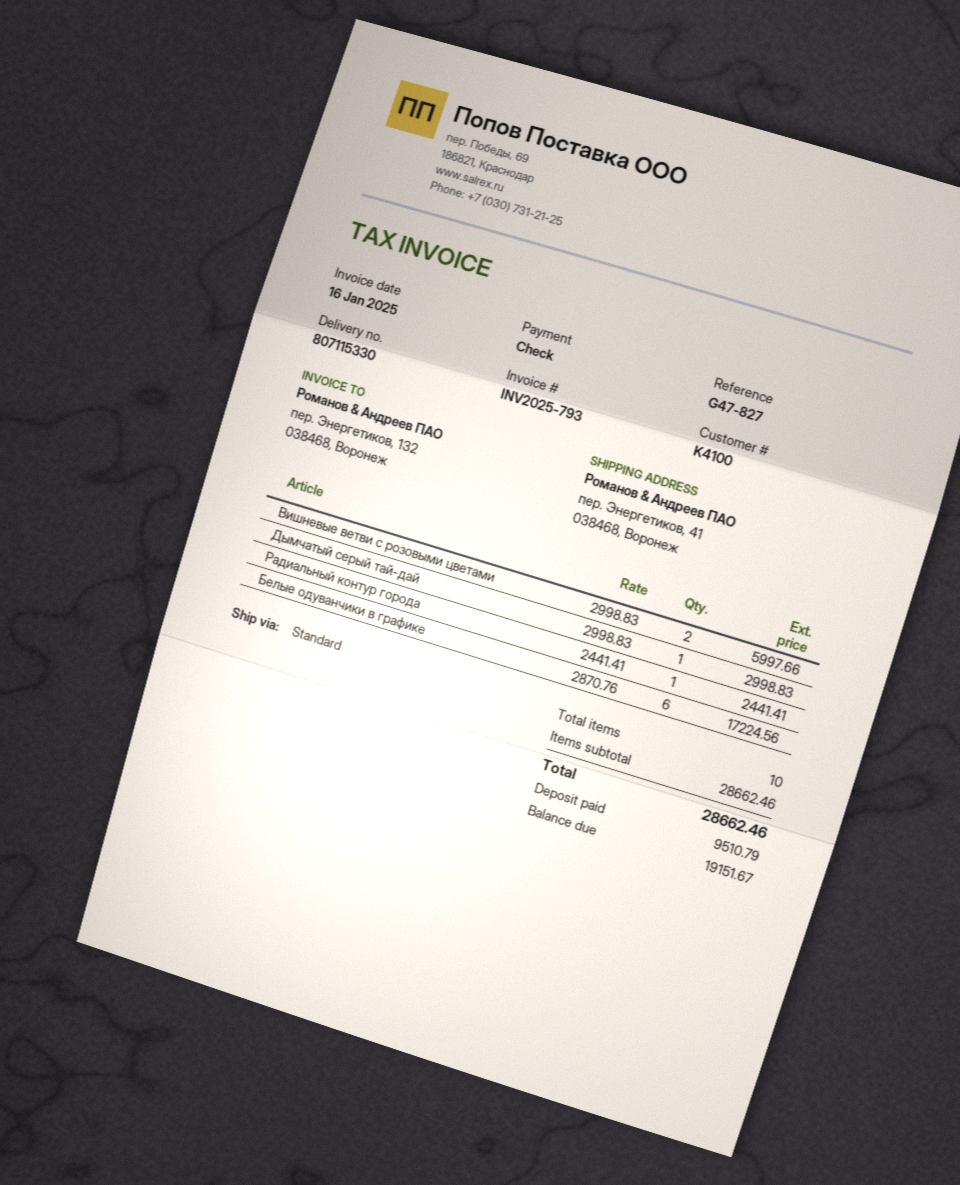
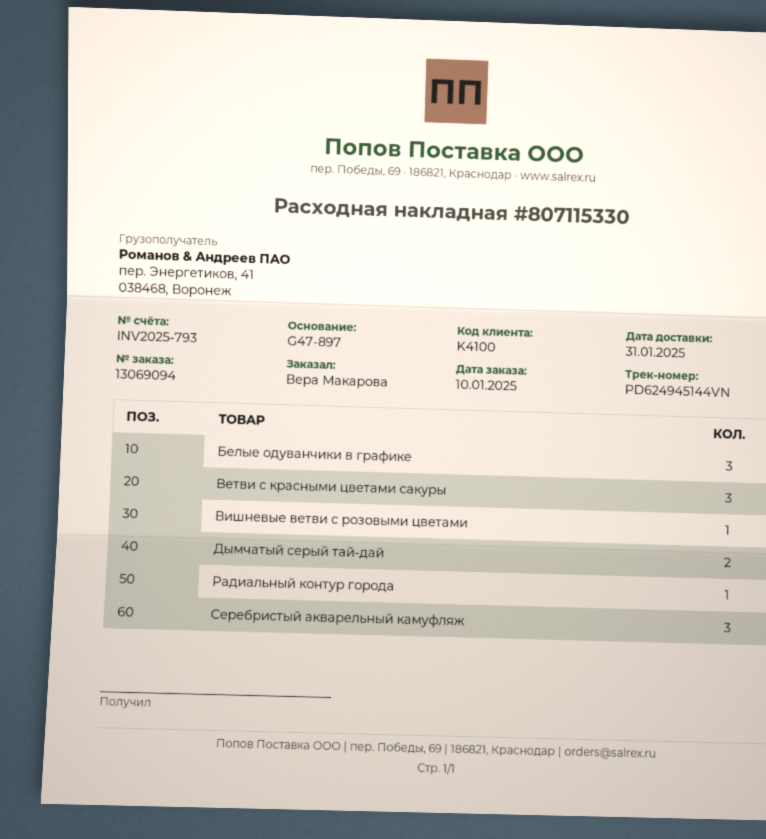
reference: G47-827 -> G47-897
Вишневые ветви с розовыми цветами: 2 -> 1
Дымчатый серый тай-дай: 1 -> 2
Белые одуванчики в графике: 6 -> 3
Ветви с красными цветами сакуры: none -> 3
Серебристый акварельный камуфляж: none -> 3

